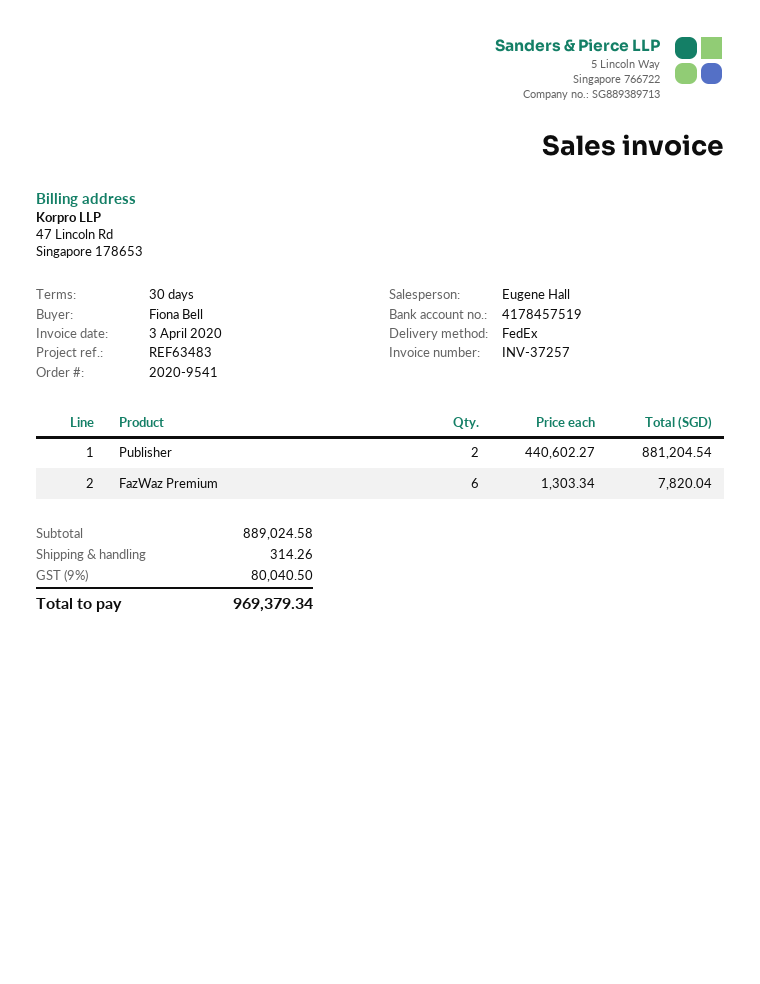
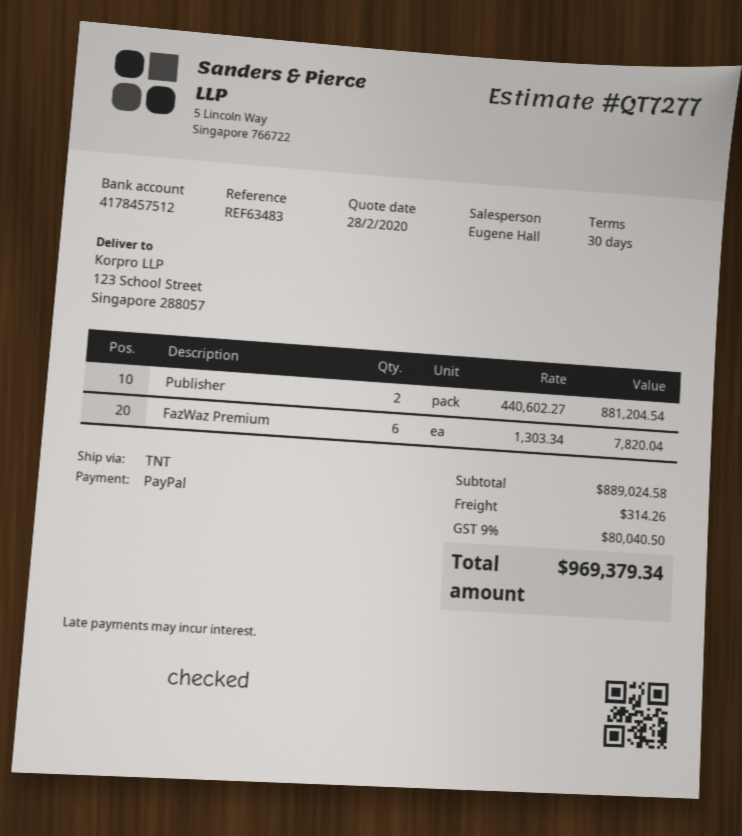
bank account: 4178457519 -> 4178457512
shipping method: FedEx -> TNT

